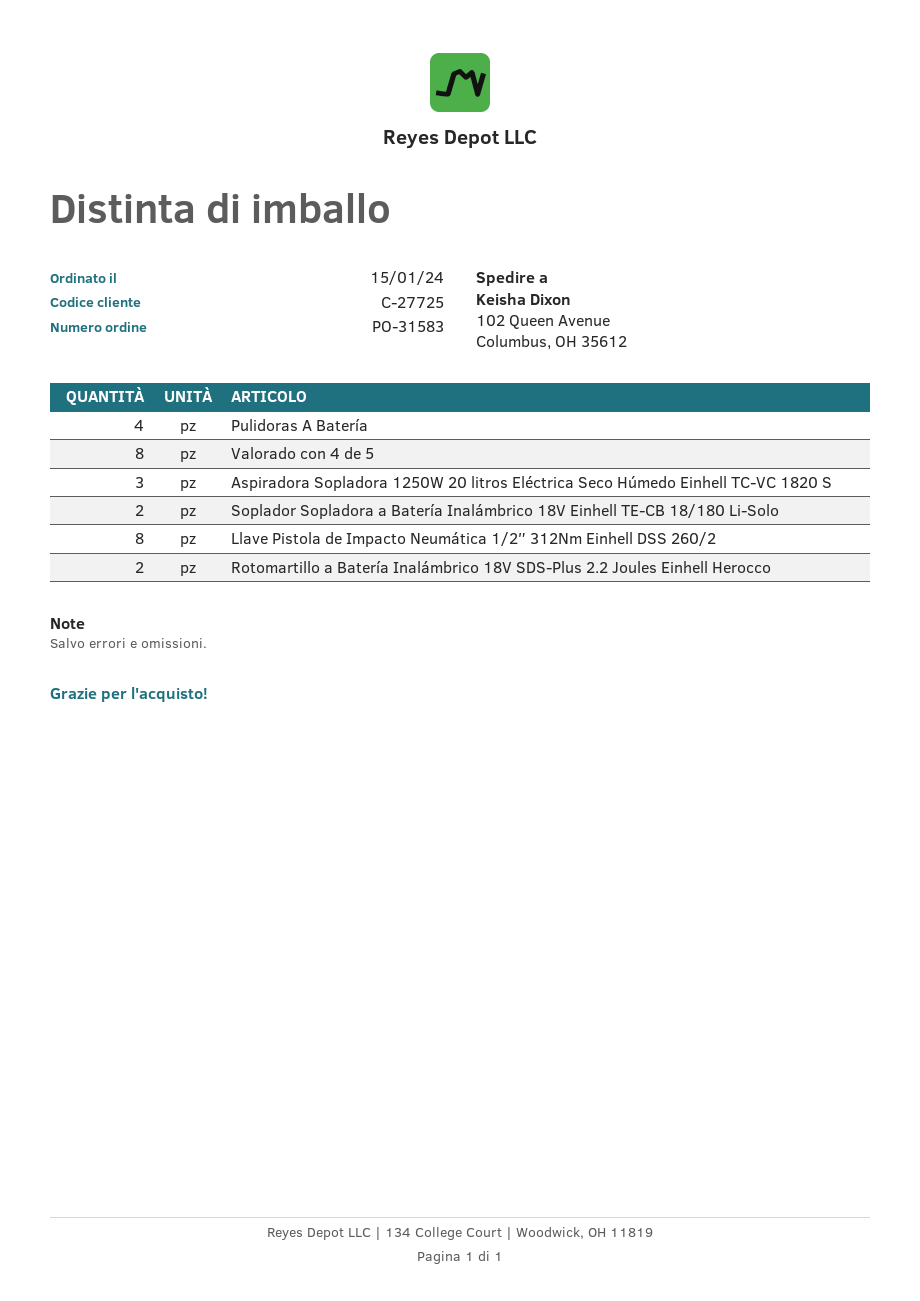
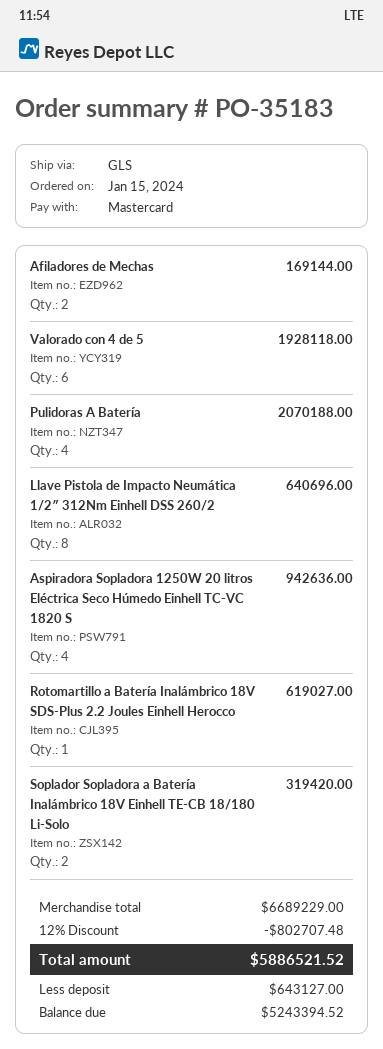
order number: PO-31583 -> PO-35183
Valorado con 4 de 5: 8 -> 6
Aspiradora Sopladora 1250W 20 litros Eléctrica Seco Húmedo Einhell TC-VC 1820 S: 3 -> 4
Rotomartillo a Batería Inalámbrico 18V SDS-Plus 2.2 Joules Einhell Herocco: 2 -> 1
Afiladores de Mechas: none -> 2

